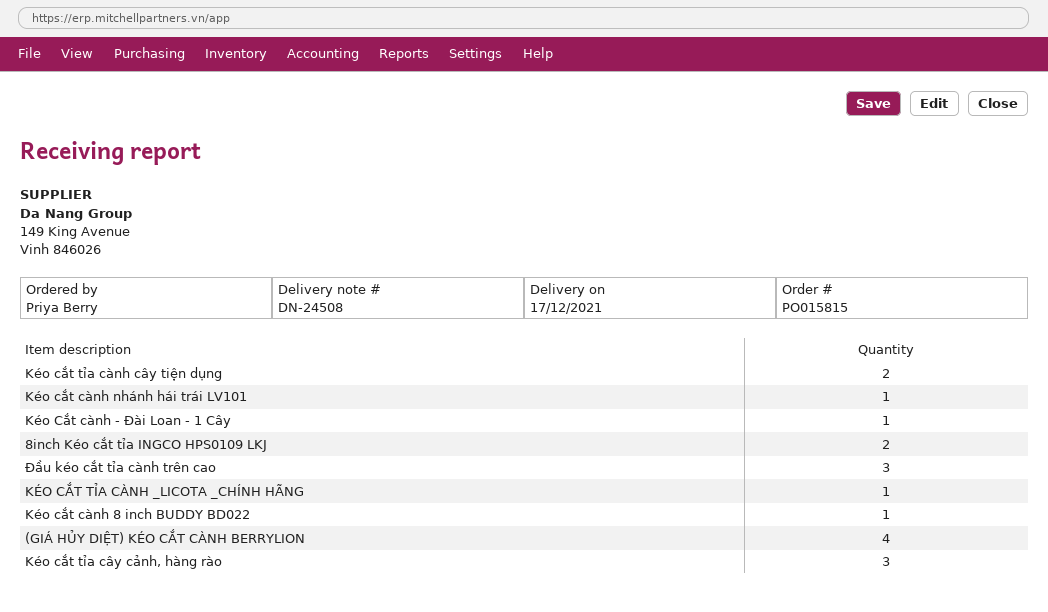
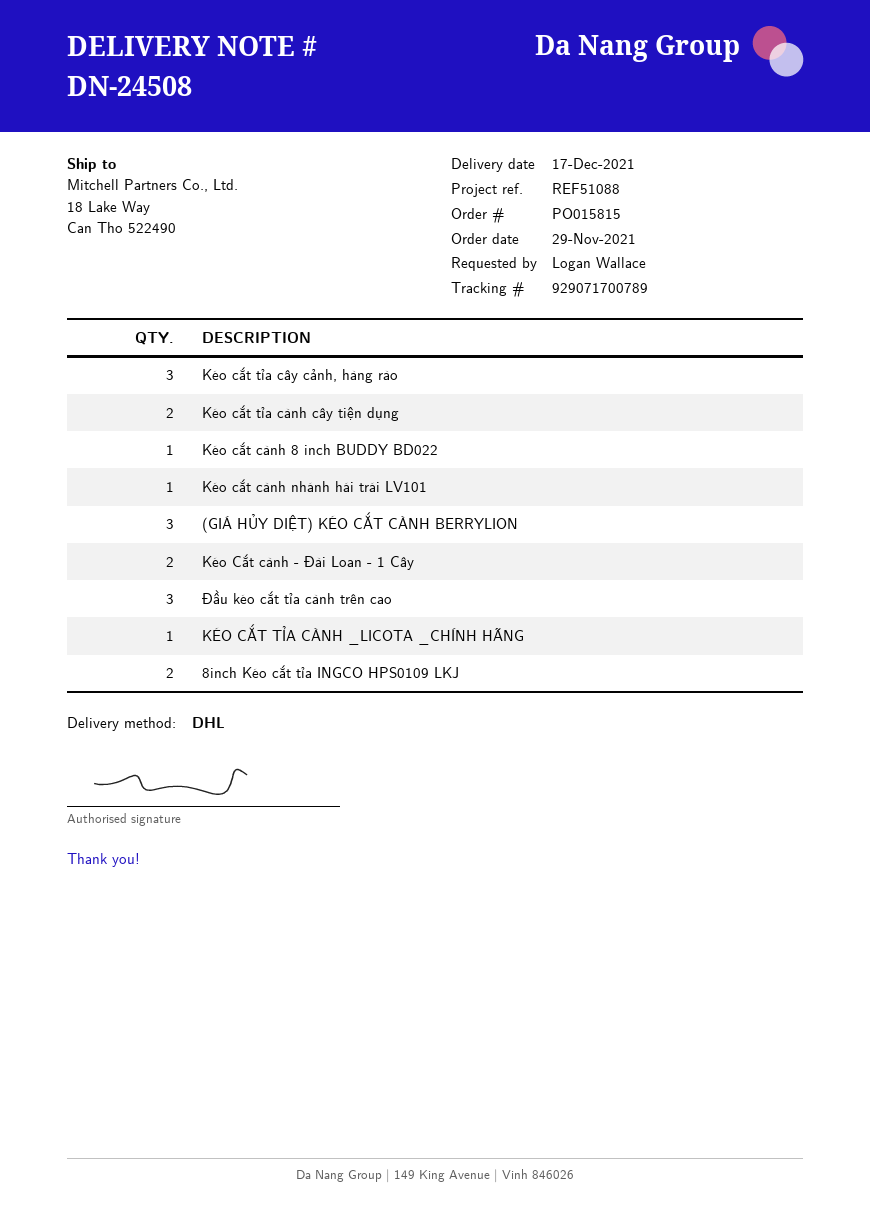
ordered by: Priya Berry -> Logan Wallace
Kéo Cắt cành - Đài Loan - 1 Cây: 1 -> 2
(GIÁ HỦY DIỆT) KÉO CẮT CÀNH BERRYLION: 4 -> 3

